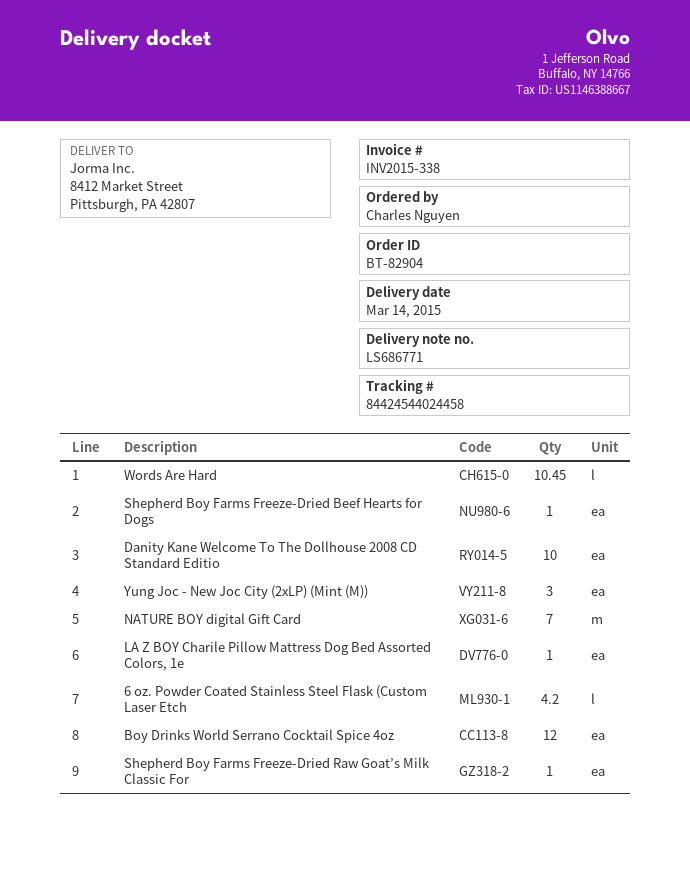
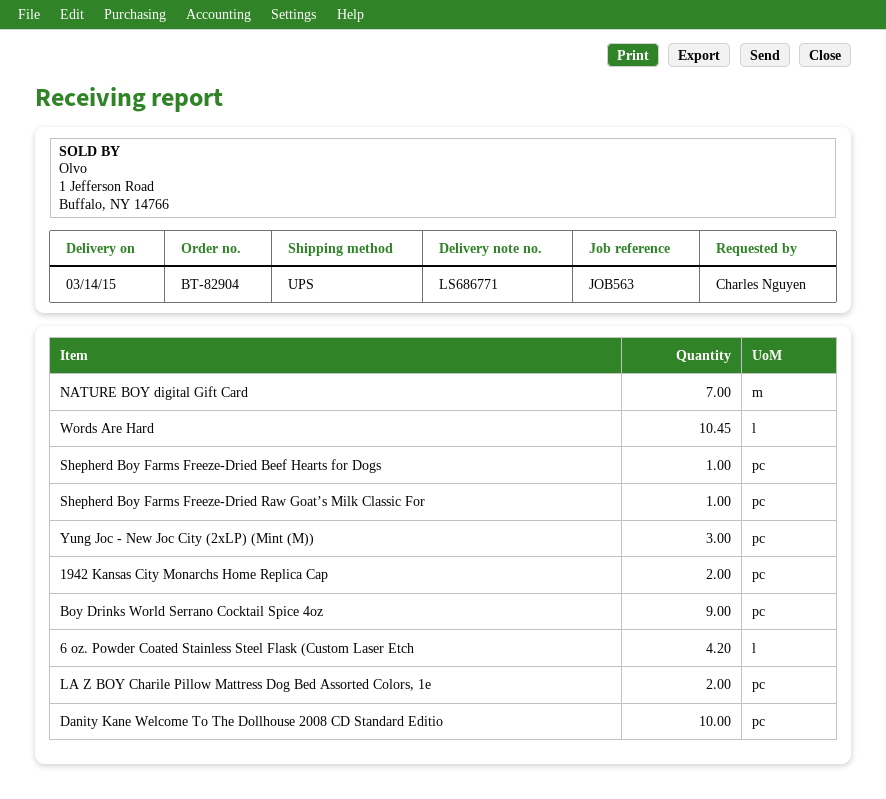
LA Z BOY Charile Pillow Mattress Dog Bed Assorted Colors, 1e: 1 -> 2
Boy Drinks World Serrano Cocktail Spice 4oz: 12 -> 9
1942 Kansas City Monarchs Home Replica Cap: none -> 2

